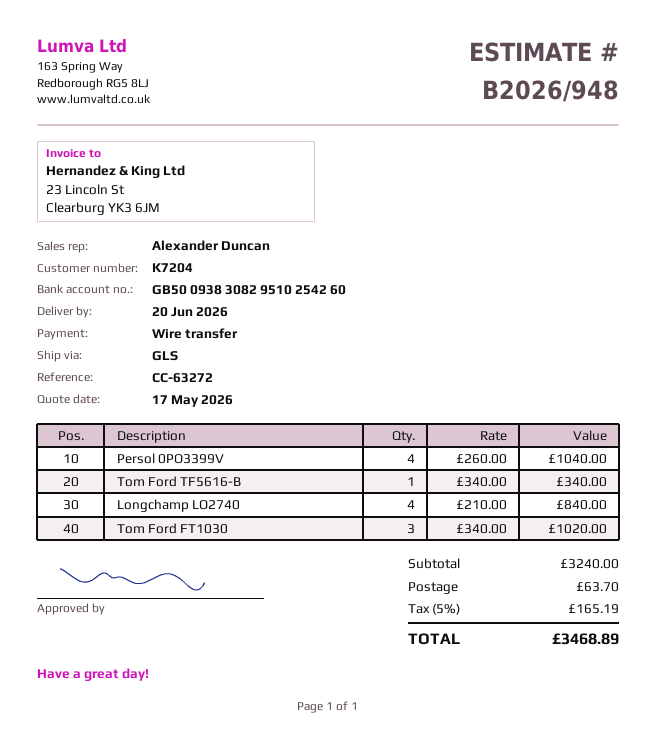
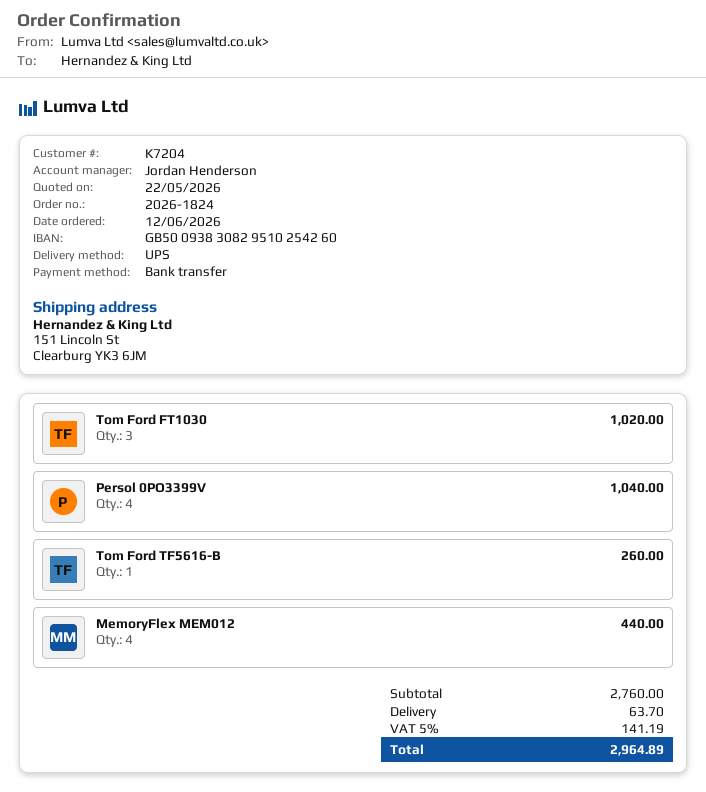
quote date: 2026-05-17 -> 2026-05-22
sales rep: Alexander Duncan -> Jordan Henderson
shipping method: GLS -> UPS
Tom Ford TF5616-B: 1 for 340.00 -> 1 for 260.00
Longchamp LO2740: 4 for 840.00 -> none
MemoryFlex MEM012: none -> 4 for 440.00
subtotal: 3240.00 -> 2760.00
tax: 5% = 165.19 -> 5% = 141.19
total: 3468.89 -> 2964.89

